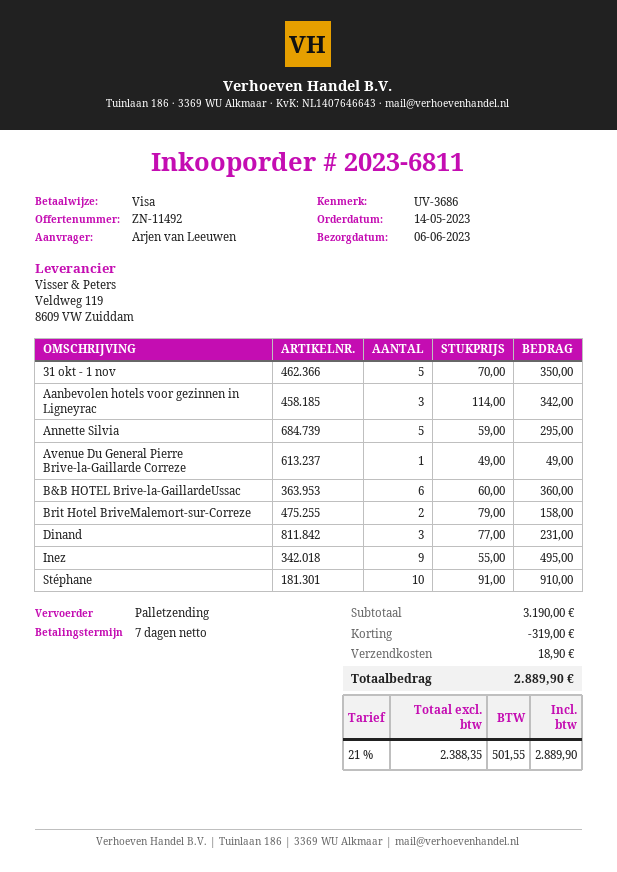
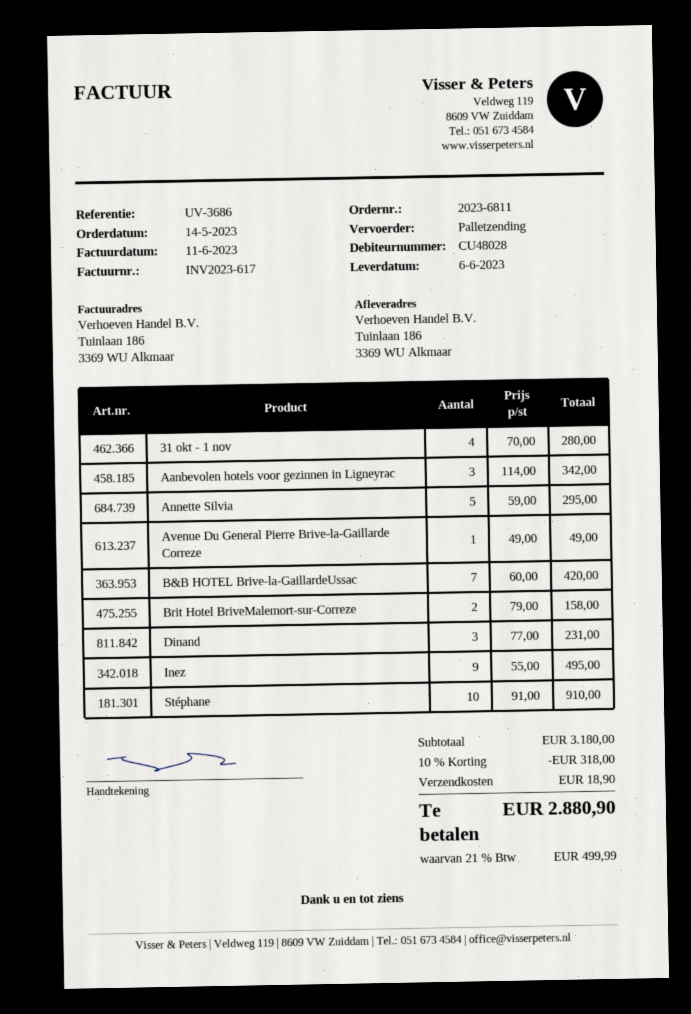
31 okt - 1 nov: 5 x 70.00 = 350.00 -> 4 x 70.00 = 280.00
B&B HOTEL Brive-la-GaillardeUssac: 6 x 60.00 = 360.00 -> 7 x 60.00 = 420.00
subtotal: 3190.00 -> 3180.00
discount: 319.00 -> 318.00
tax: 21% = 501.55 -> 21% = 499.99
total: 2889.90 -> 2880.90

